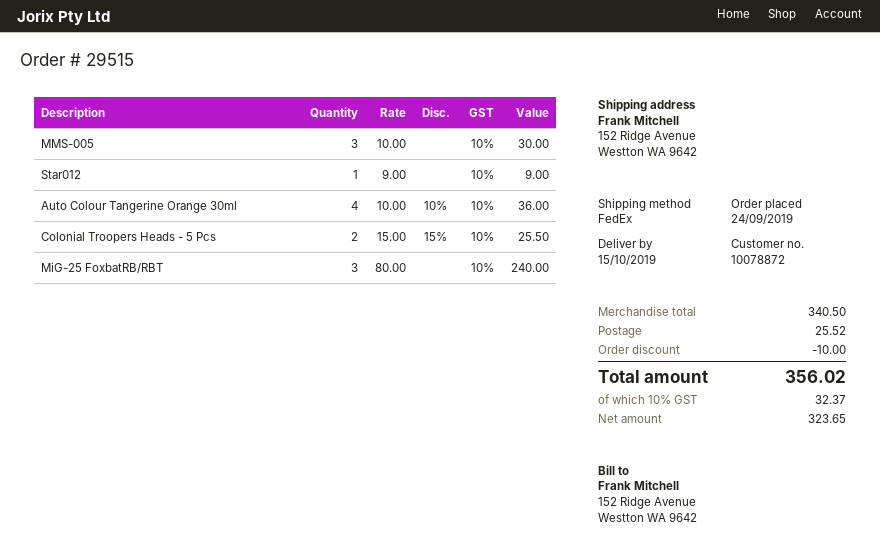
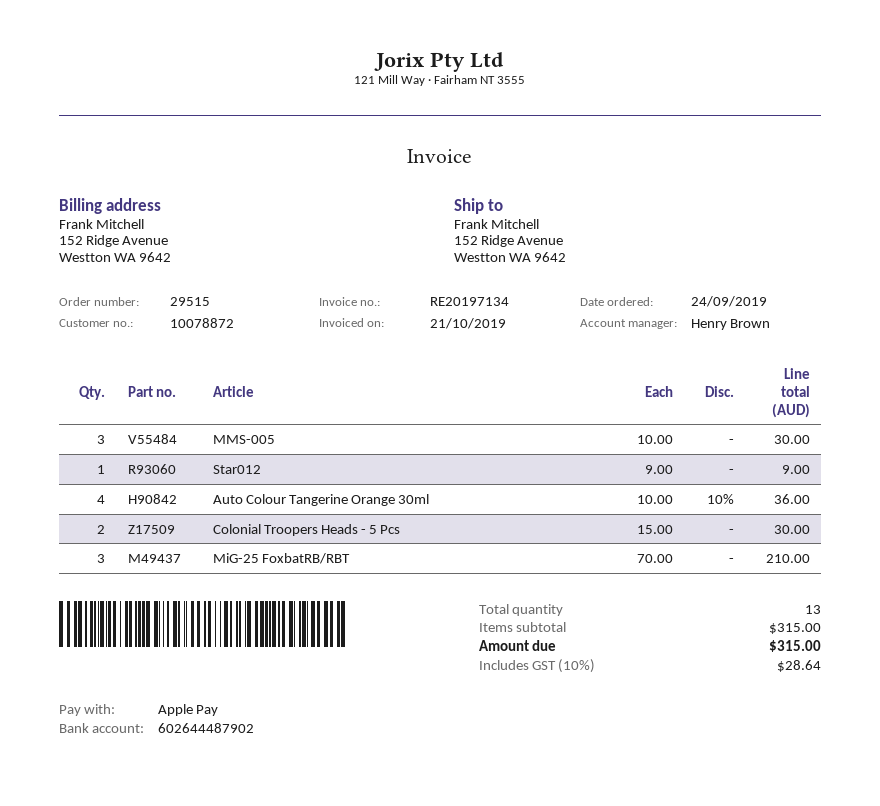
Colonial Troopers Heads - 5 Pcs: 2 x 15.00 - 15% = 25.50 -> 2 x 15.00 = 30.00
MiG-25 FoxbatRB/RBT: 3 x 80.00 = 240.00 -> 3 x 70.00 = 210.00
subtotal: 340.50 -> 315.00
discount: 10.00 -> none
shipping: 25.52 -> none
tax: 10% = 32.37 -> 10% = 28.64
total: 356.02 -> 315.00

